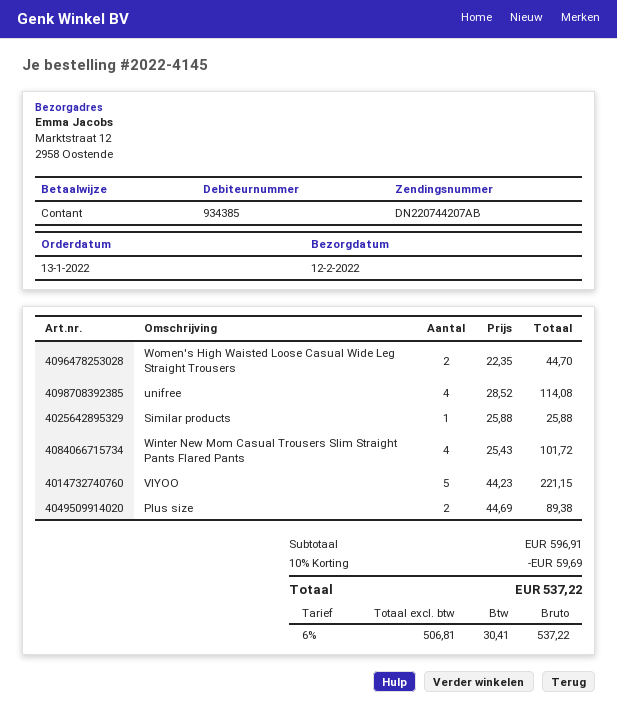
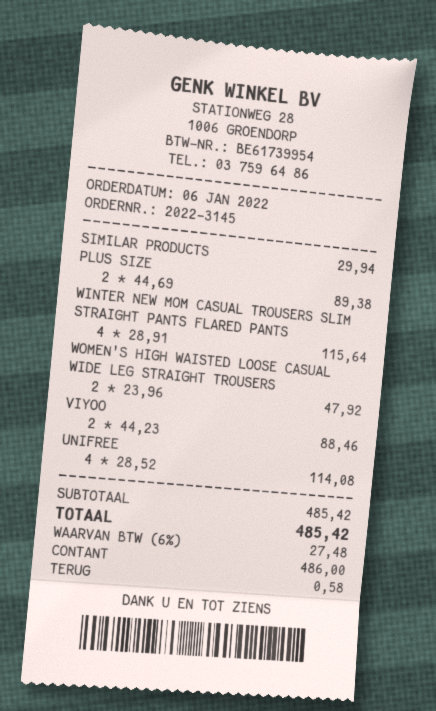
order number: 2022-4145 -> 2022-3145
order date: 2022-01-13 -> 2022-01-06
Women's High Waisted Loose Casual Wide Leg Straight Trousers: 2 x 22.35 = 44.70 -> 2 x 23.96 = 47.92
Similar products: 1 x 25.88 = 25.88 -> 1 x 29.94 = 29.94
Winter New Mom Casual Trousers Slim Straight Pants Flared Pants: 4 x 25.43 = 101.72 -> 4 x 28.91 = 115.64
VIYOO: 5 x 44.23 = 221.15 -> 2 x 44.23 = 88.46
subtotal: 596.91 -> 485.42
discount: 10% = 59.69 -> none
tax: 6% = 30.41 -> 6% = 27.48
total: 537.22 -> 485.42

